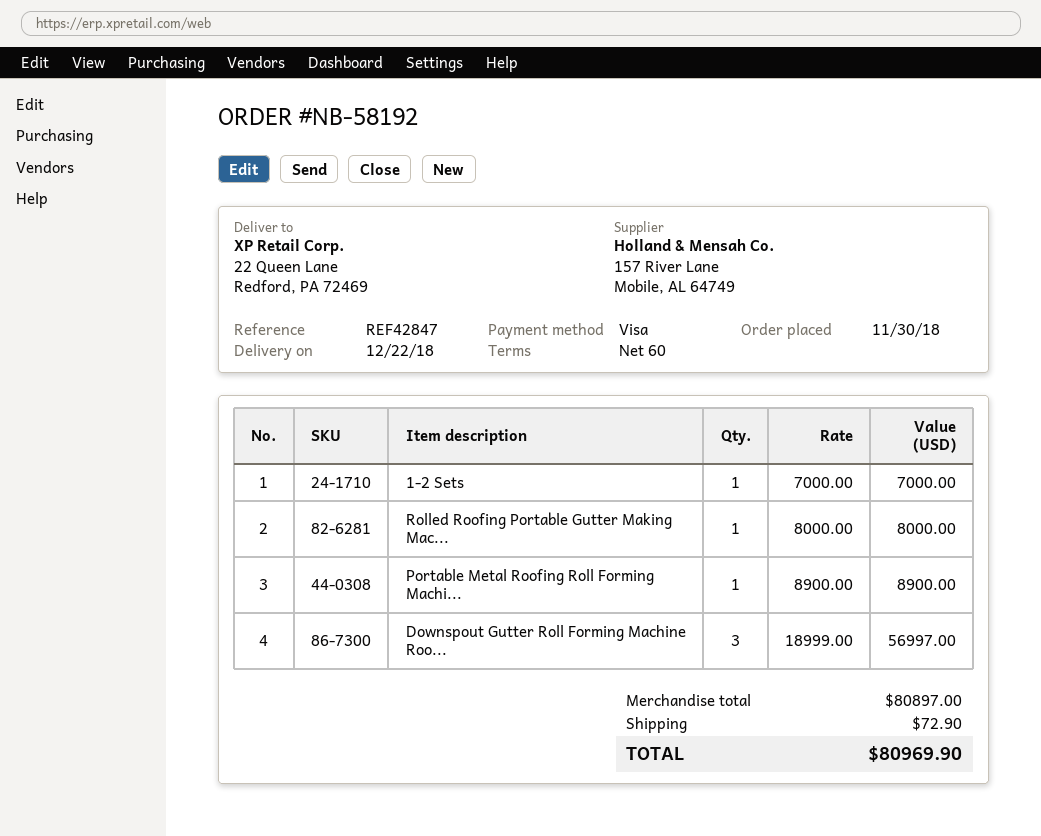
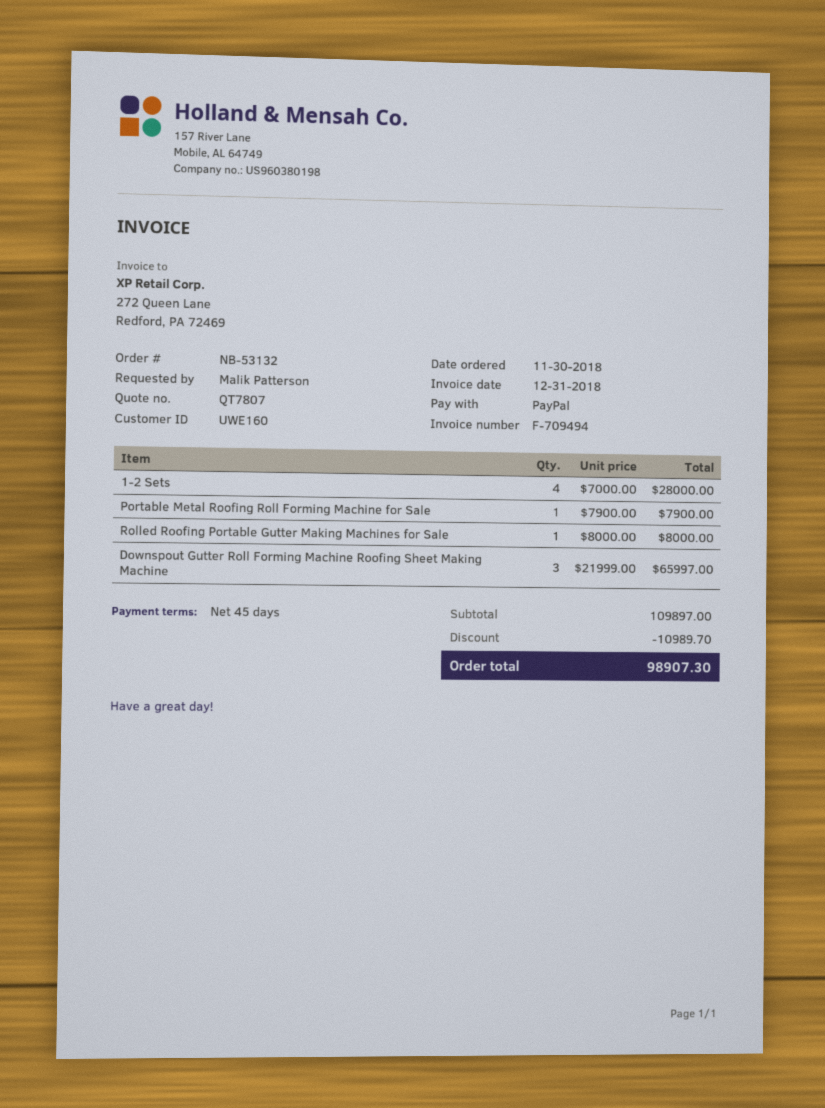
order number: NB-58192 -> NB-53132
payment terms: 60 days -> 45 days
payment method: Visa -> PayPal
1-2 Sets: 1 x 7000.00 = 7000.00 -> 4 x 7000.00 = 28000.00
Portable Metal Roofing Roll Forming Machi...: 1 x 8900.00 = 8900.00 -> 1 x 7900.00 = 7900.00
Downspout Gutter Roll Forming Machine Roo...: 3 x 18999.00 = 56997.00 -> 3 x 21999.00 = 65997.00
subtotal: 80897.00 -> 109897.00
discount: none -> 10989.70
shipping: 72.90 -> none
total: 80969.90 -> 98907.30

